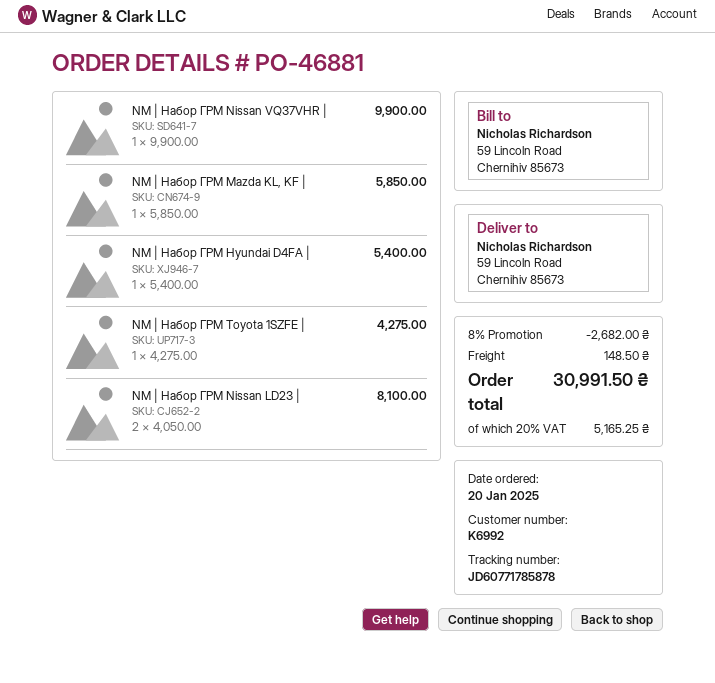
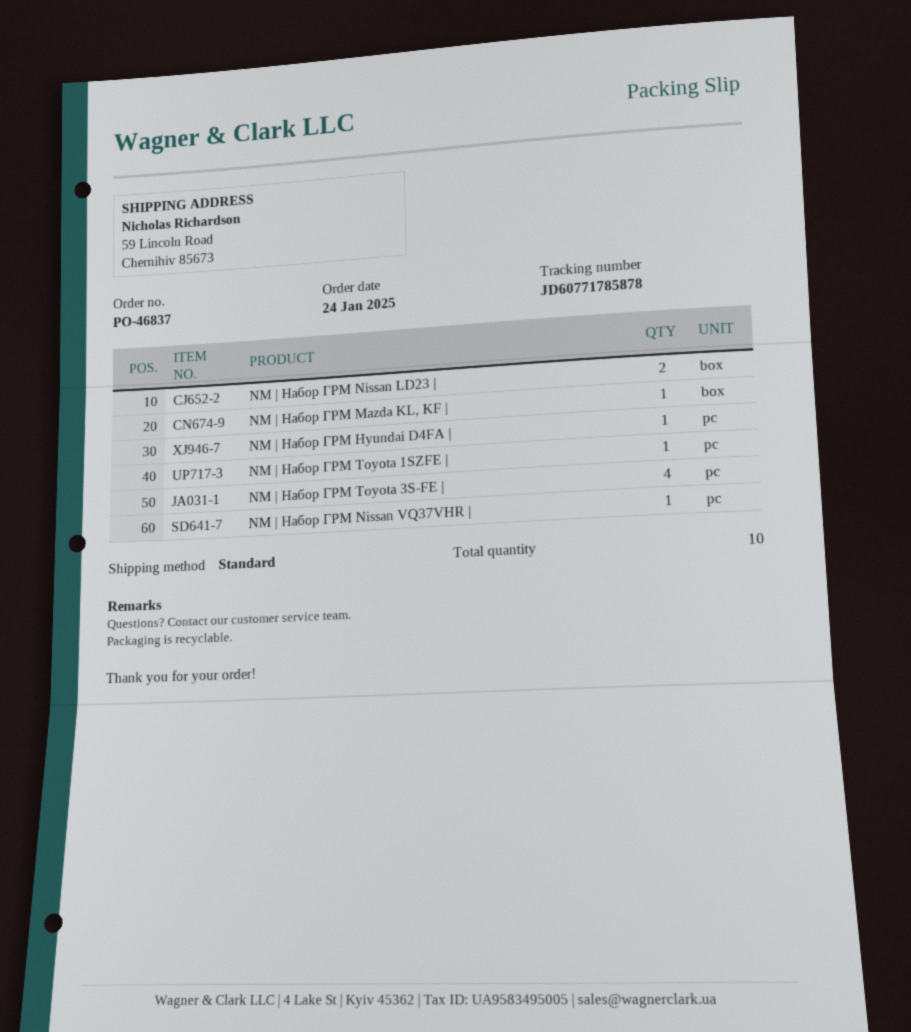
order number: PO-46881 -> PO-46837
order date: 2025-01-20 -> 2025-01-24
NM | Набор ГРМ Toyota 3S-FE |: none -> 4

